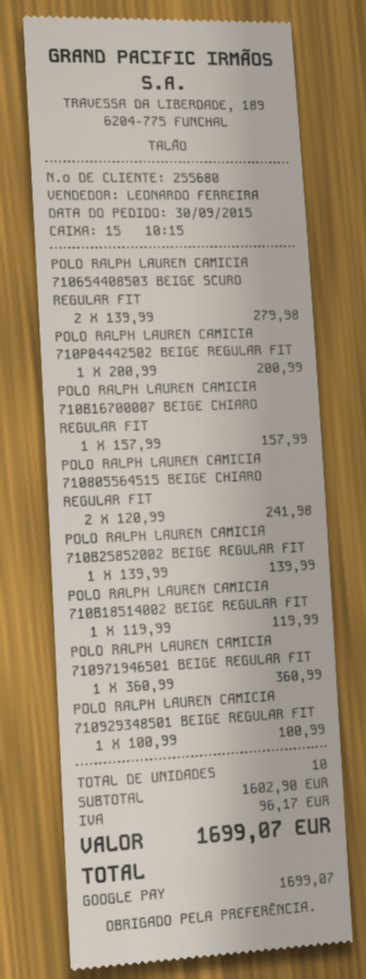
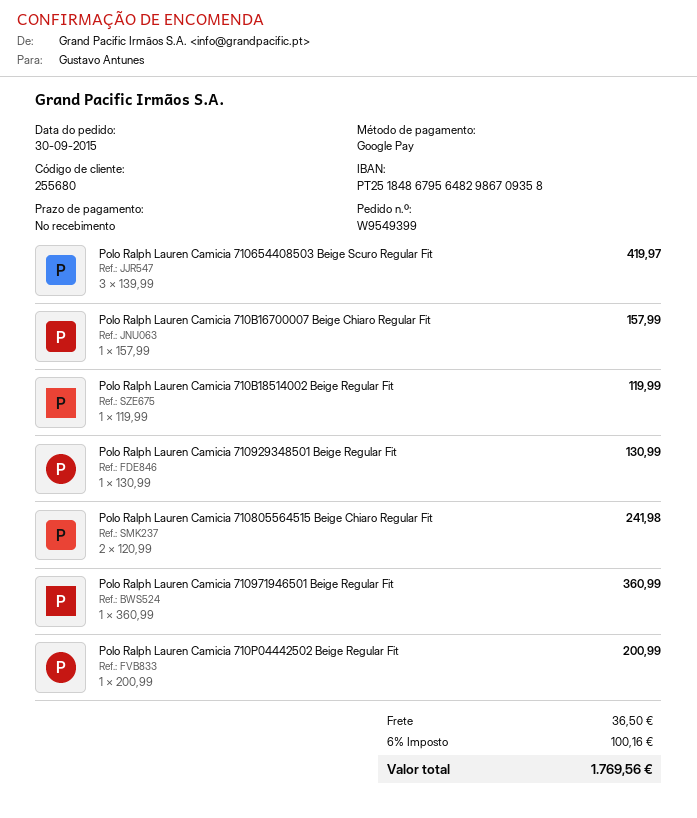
POLO RALPH LAUREN CAMICIA 710654408503 BEIGE SCURO REGULAR FIT: 2 x 139.99 = 279.98 -> 3 x 139.99 = 419.97
POLO RALPH LAUREN CAMICIA 710B25852002 BEIGE REGULAR FIT: 1 x 139.99 = 139.99 -> none
POLO RALPH LAUREN CAMICIA 710929348501 BEIGE REGULAR FIT: 1 x 100.99 = 100.99 -> 1 x 130.99 = 130.99
shipping: none -> 36.50
tax: 96.17 -> 100.16
total: 1699.07 -> 1769.56

